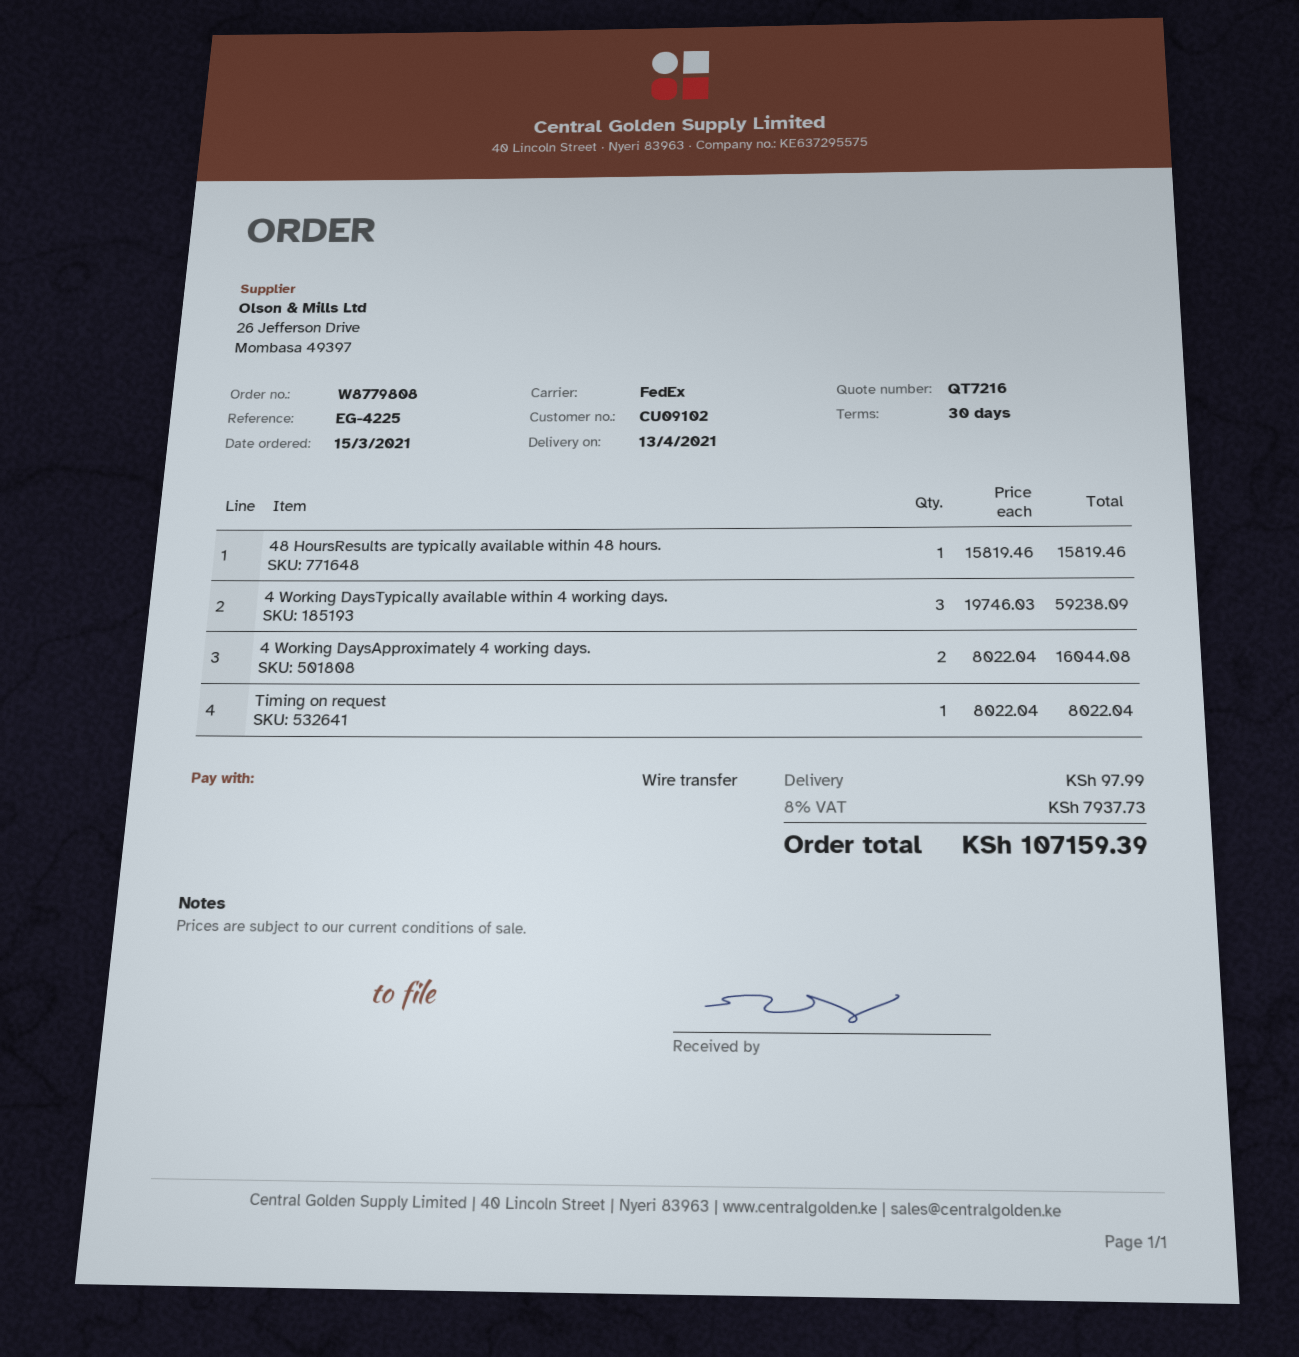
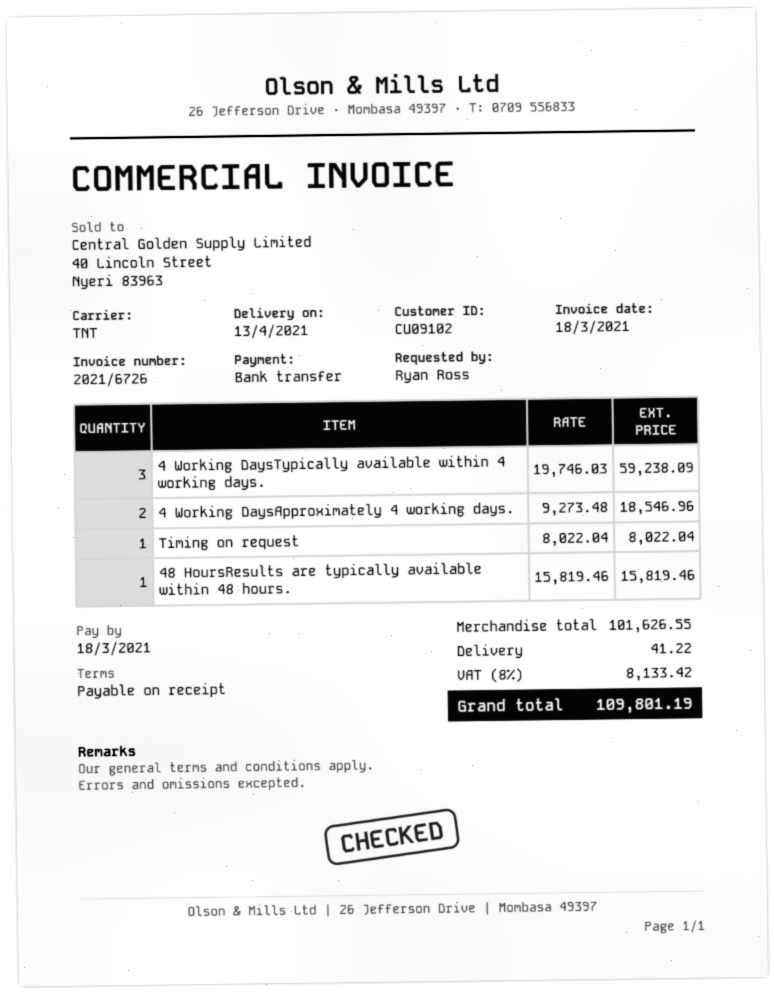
payment terms: 30 days -> on receipt
shipping method: FedEx -> TNT
4 Working DaysApproximately 4 working days.: 2 x 8022.04 = 16044.08 -> 2 x 9273.48 = 18546.96
shipping: 97.99 -> 41.22
tax: 8% = 7937.73 -> 8% = 8133.42
total: 107159.39 -> 109801.19

